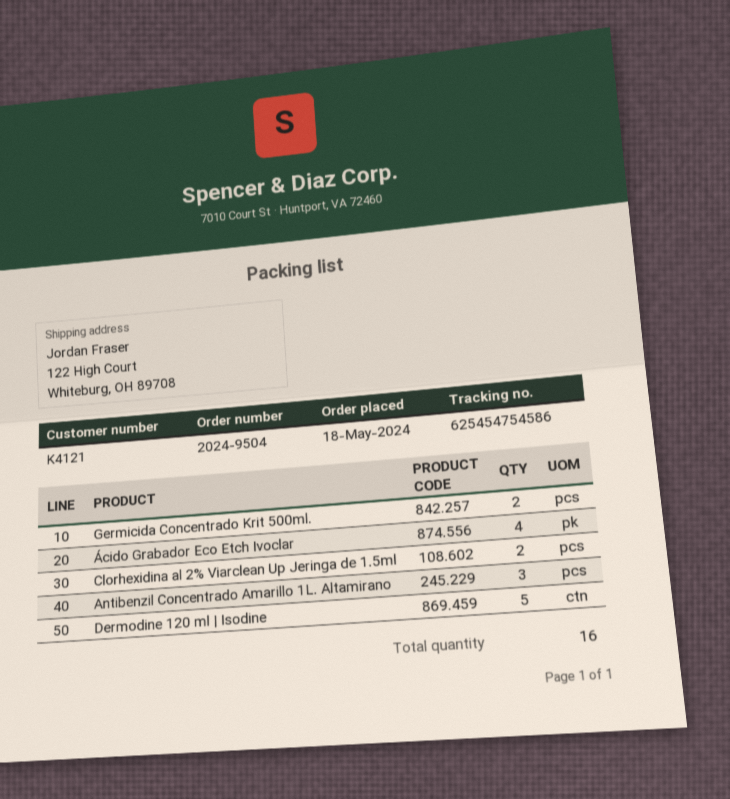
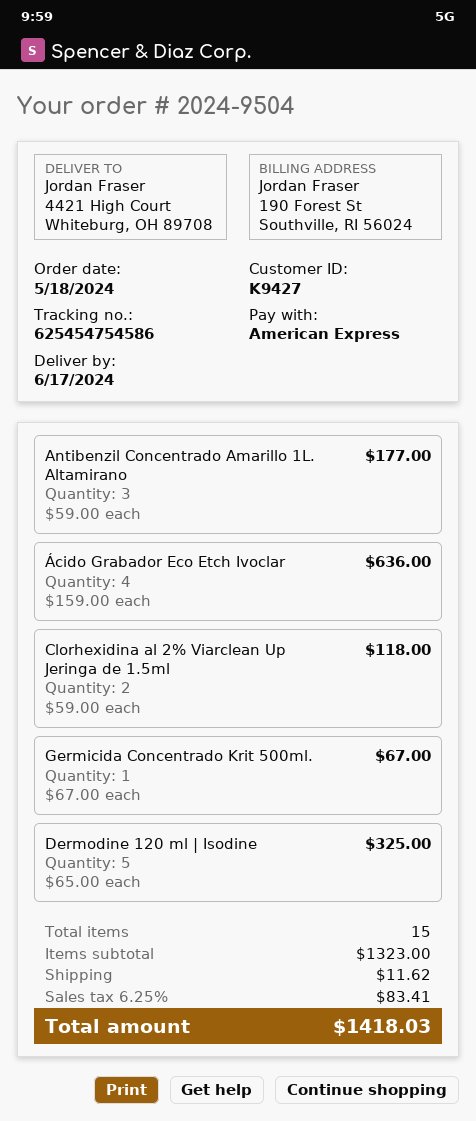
customer number: K4121 -> K9427
ship to: 122 High Court, Whiteburg, OH 89708 -> 4421 High Court, Whiteburg, OH 89708
Germicida Concentrado Krit 500ml.: 2 -> 1
total quantity: 16 -> 15

